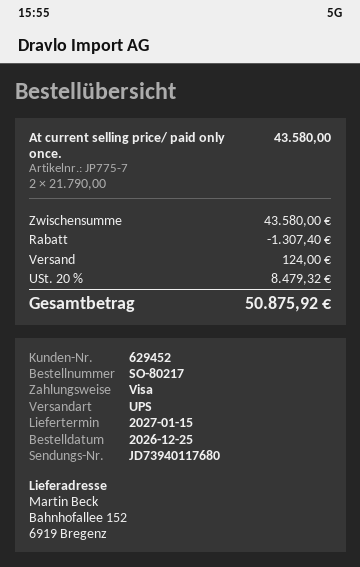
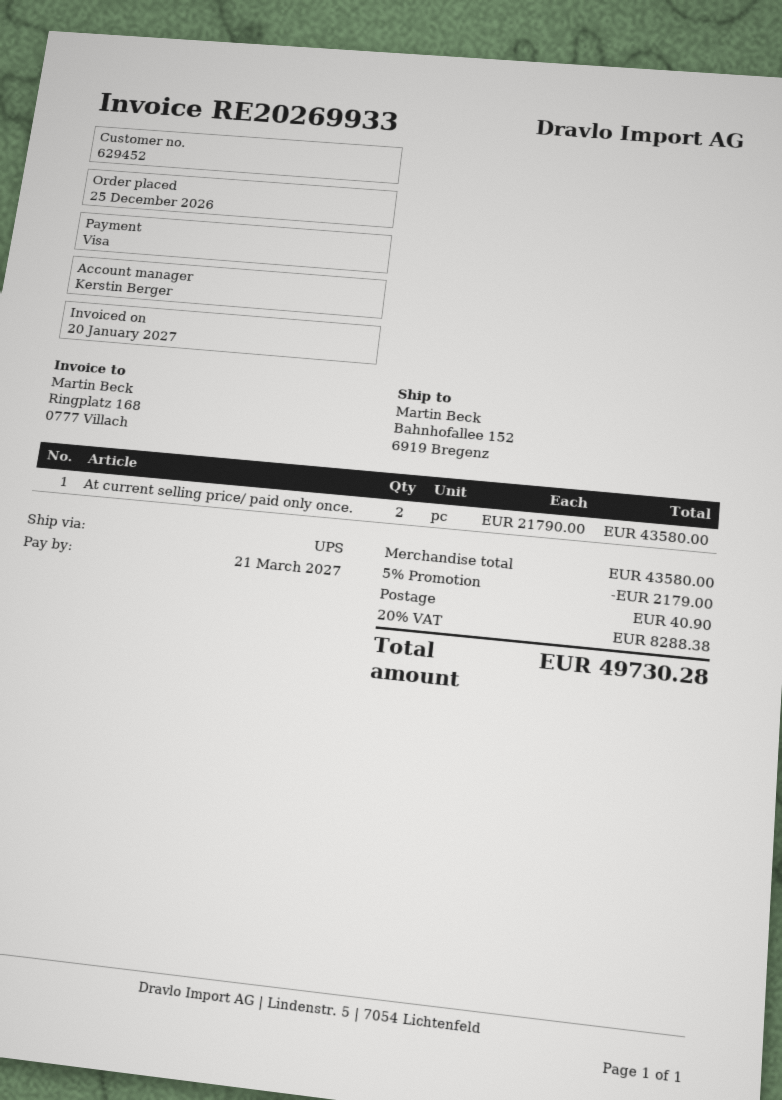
discount: 1307.40 -> 2179.00
shipping: 124.00 -> 40.90
tax: 20% = 8479.32 -> 20% = 8288.38
total: 50875.92 -> 49730.28

